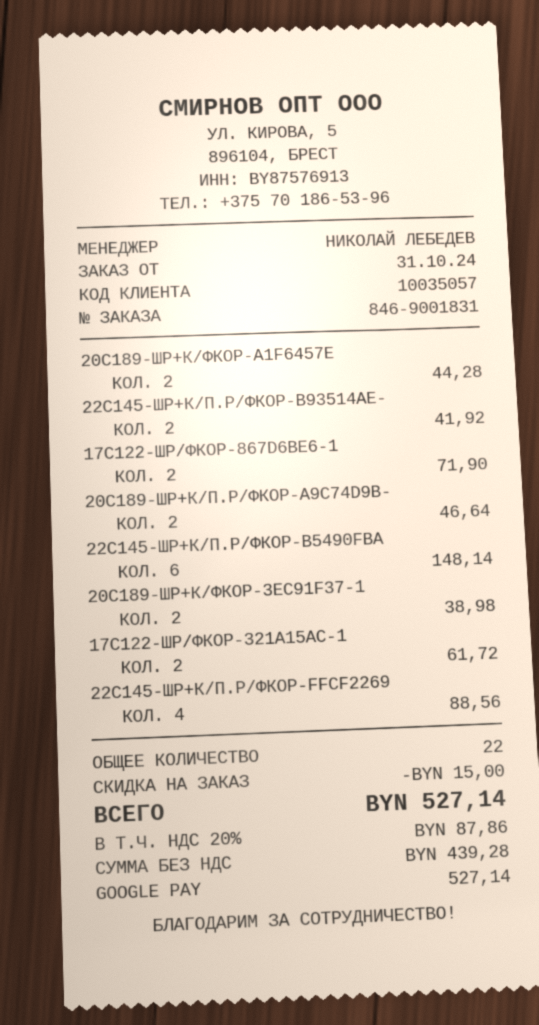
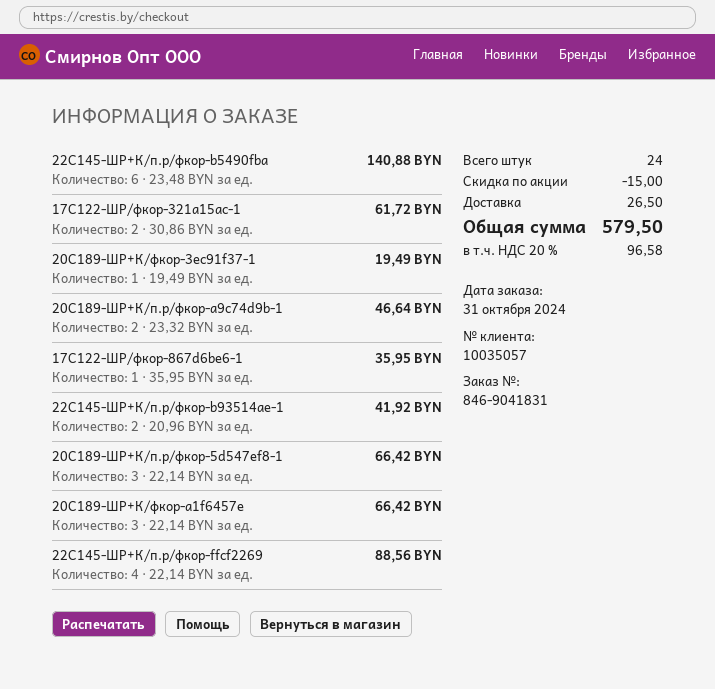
order number: 846-9001831 -> 846-9041831
20С189-ШР+К/ФКОР-A1F6457E: 2 for 44.28 -> 3 for 66.42
17С122-ШР/ФКОР-867D6BE6-1: 2 for 71.90 -> 1 for 35.95
22С145-ШР+К/П.Р/ФКОР-B5490FBA: 6 for 148.14 -> 6 for 140.88
20С189-ШР+К/ФКОР-3EC91F37-1: 2 for 38.98 -> 1 for 19.49
20С189-ШР+К/п.р/фкор-5d547ef8-1: none -> 3 for 66.42
total quantity: 22 -> 24
shipping: none -> 26.50
tax: 20% = 87.86 -> 20% = 96.58
total: 527.14 -> 579.50

